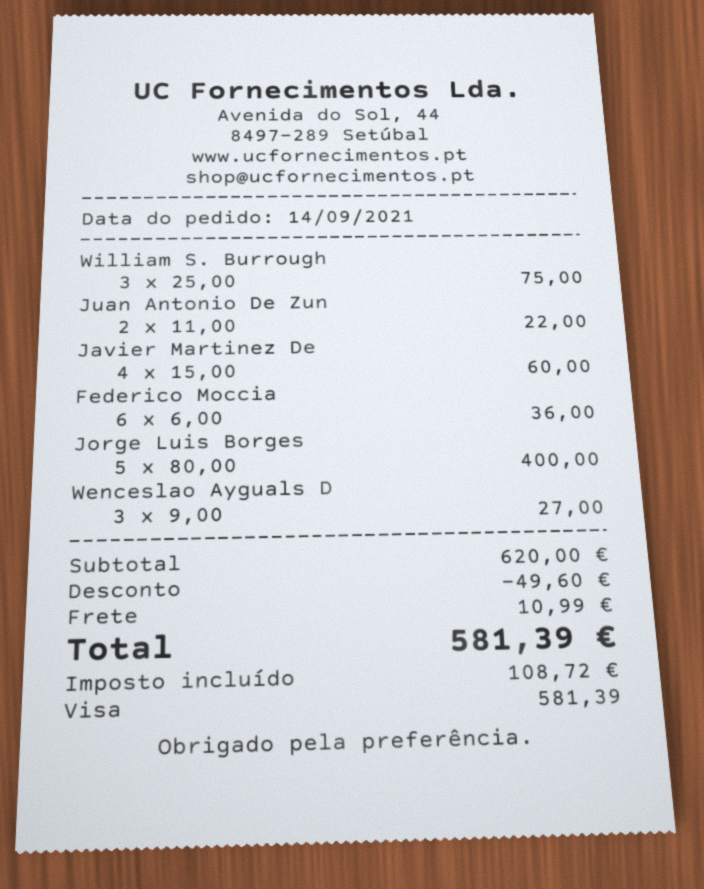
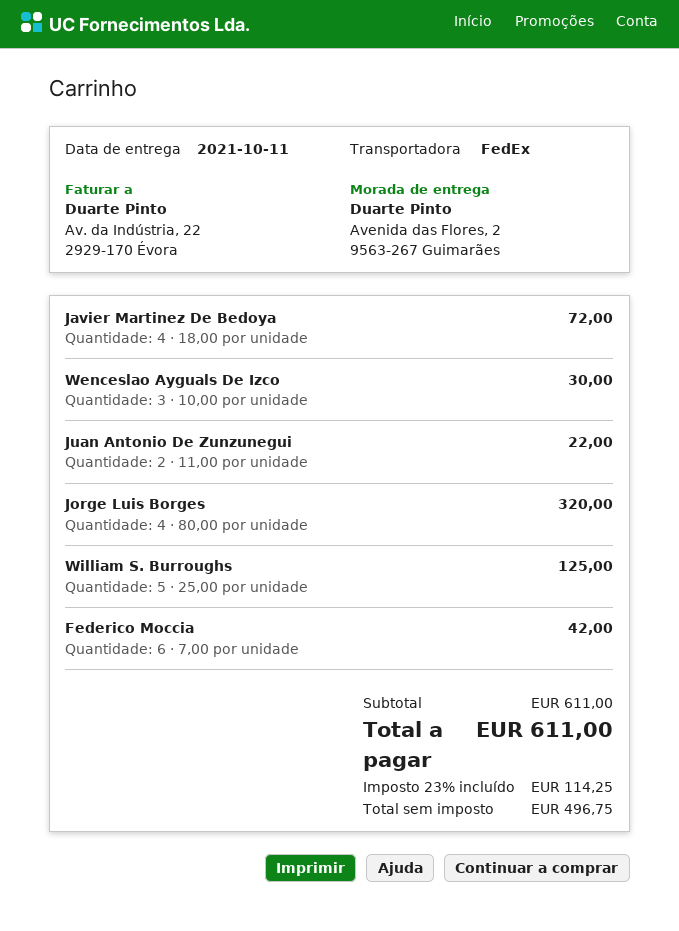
William S. Burrough: 3 x 25.00 = 75.00 -> 5 x 25.00 = 125.00
Javier Martinez De: 4 x 15.00 = 60.00 -> 4 x 18.00 = 72.00
Federico Moccia: 6 x 6.00 = 36.00 -> 6 x 7.00 = 42.00
Jorge Luis Borges: 5 x 80.00 = 400.00 -> 4 x 80.00 = 320.00
Wenceslao Ayguals D: 3 x 9.00 = 27.00 -> 3 x 10.00 = 30.00
subtotal: 620.00 -> 611.00
discount: 49.60 -> none
shipping: 10.99 -> none
tax: 108.72 -> 114.25
total: 581.39 -> 611.00

